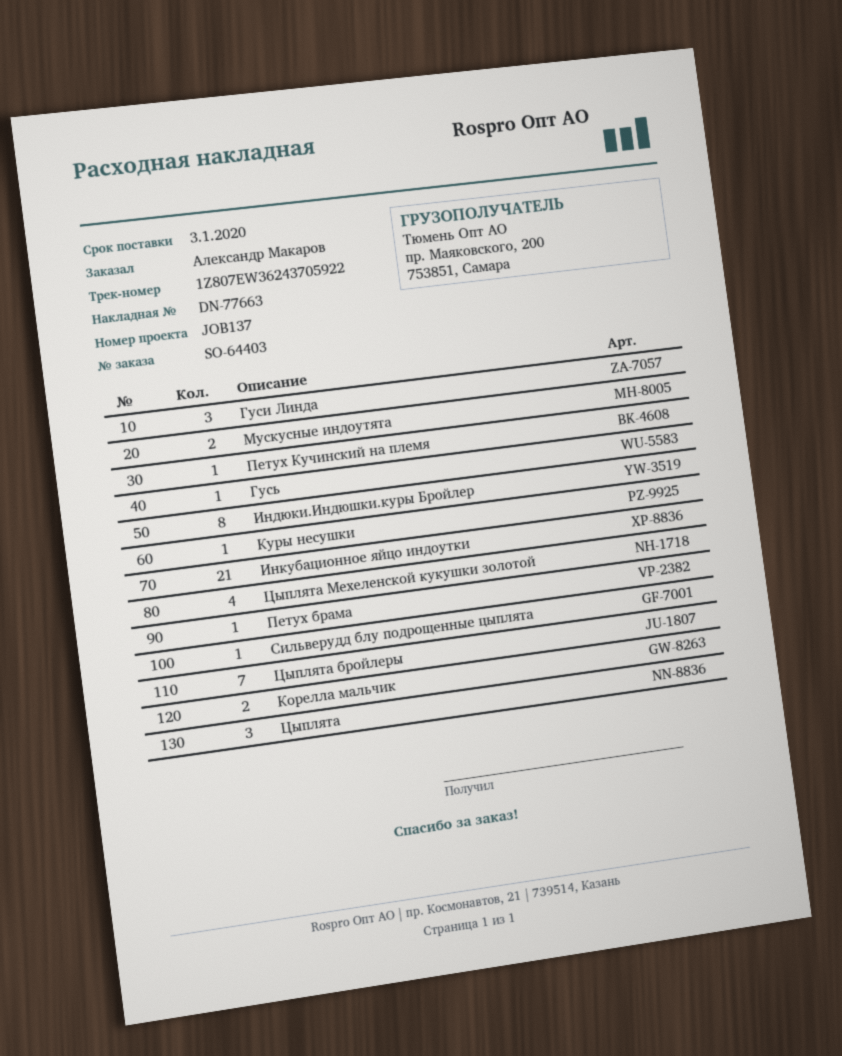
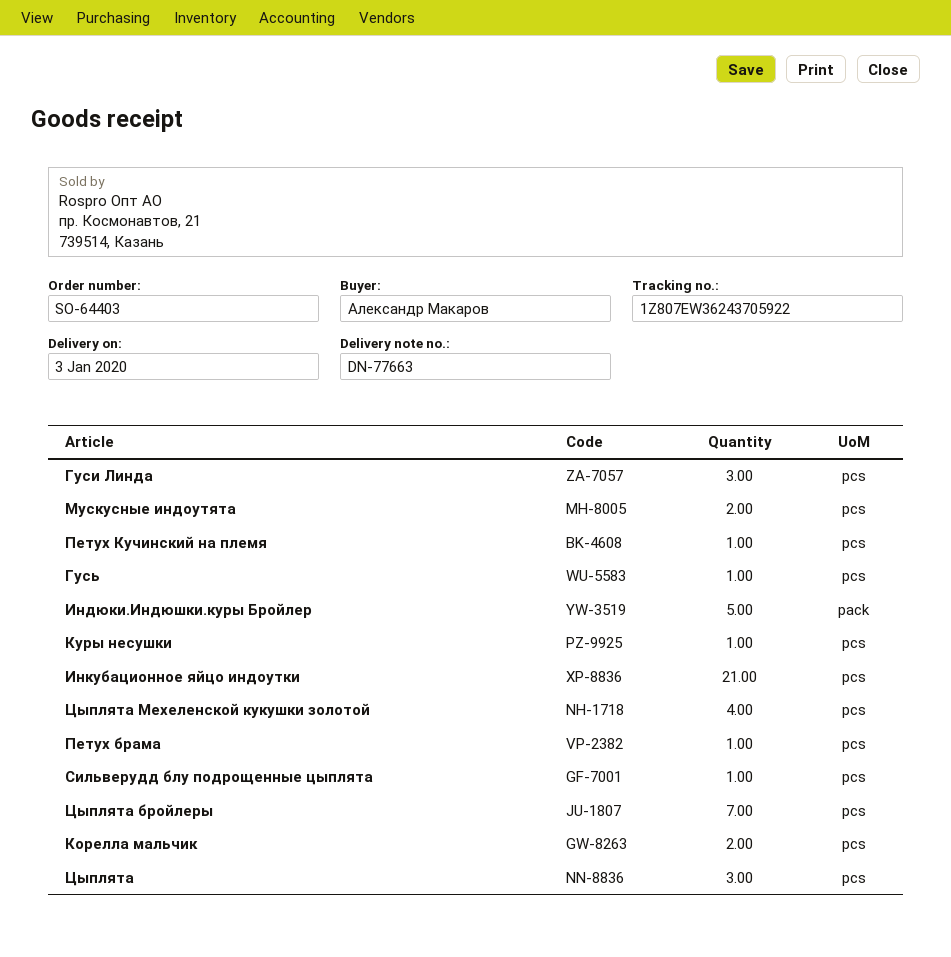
Индюки.Индюшки.куры Бройлер: 8 -> 5

